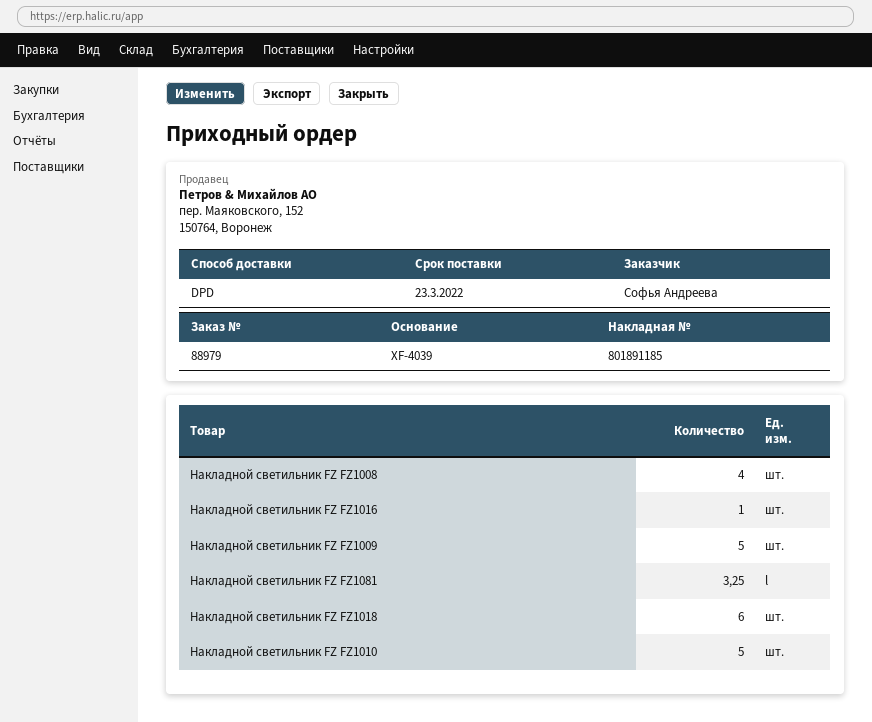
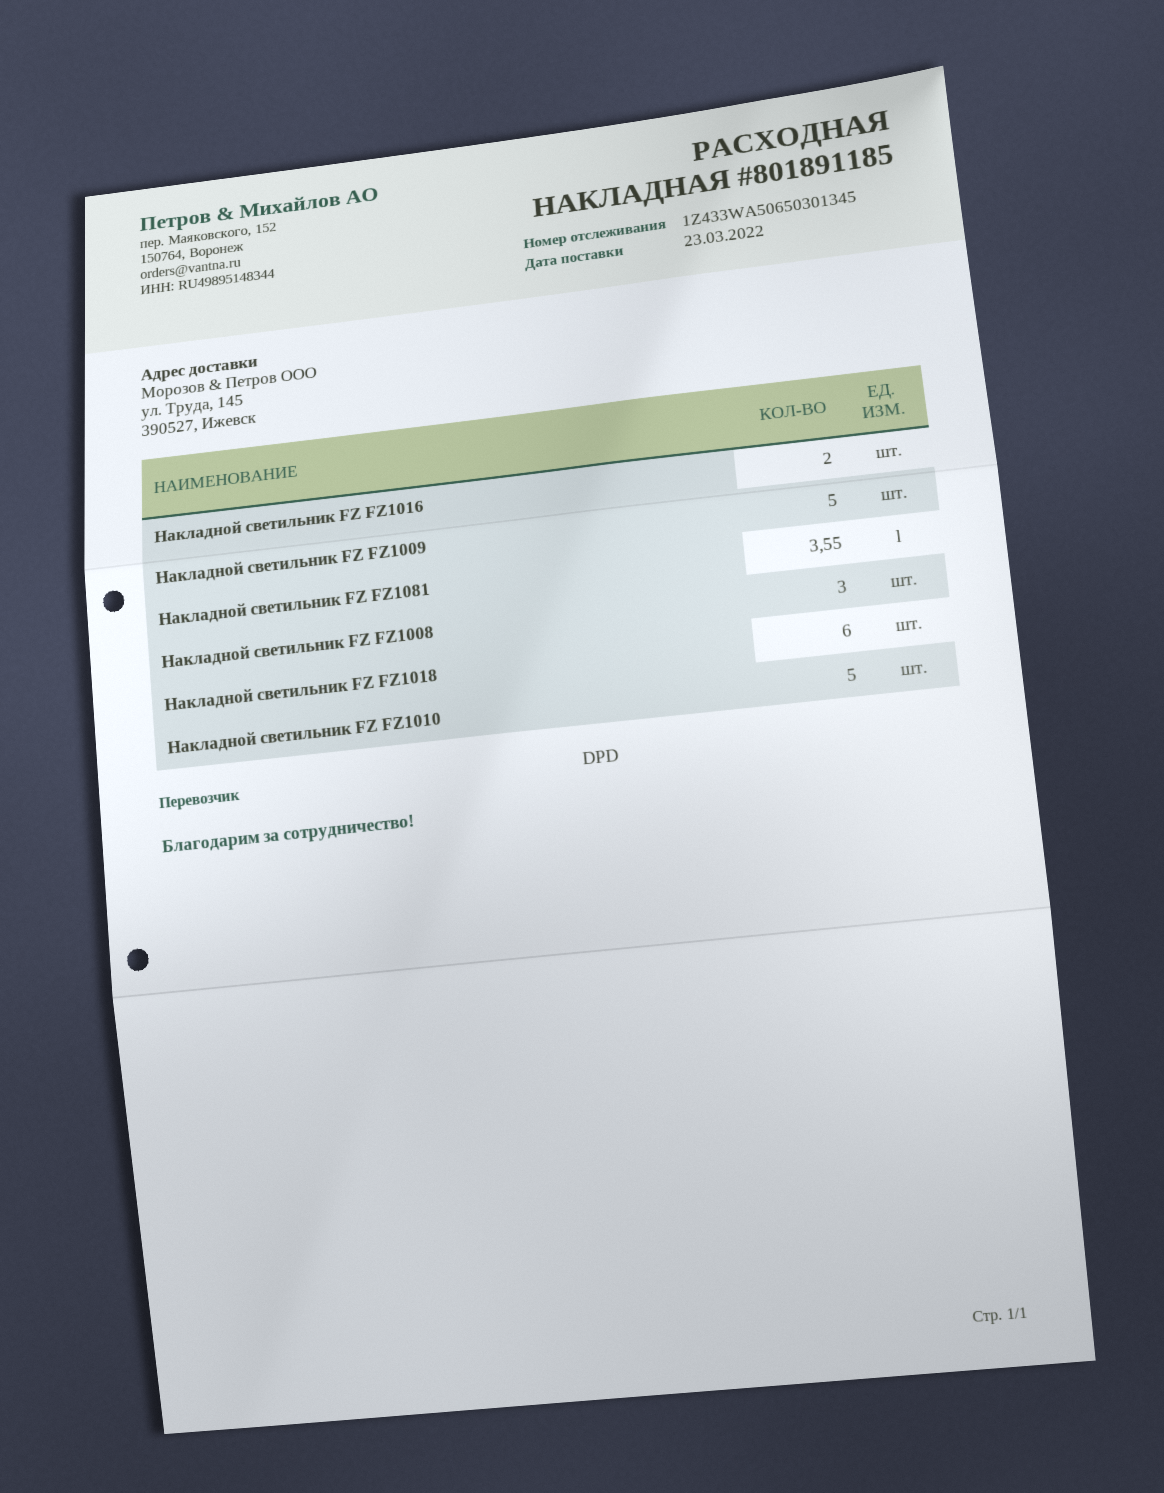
Накладной светильник FZ FZ1008: 4 -> 3
Накладной светильник FZ FZ1016: 1 -> 2
Накладной светильник FZ FZ1081: 3.25 -> 3.55

